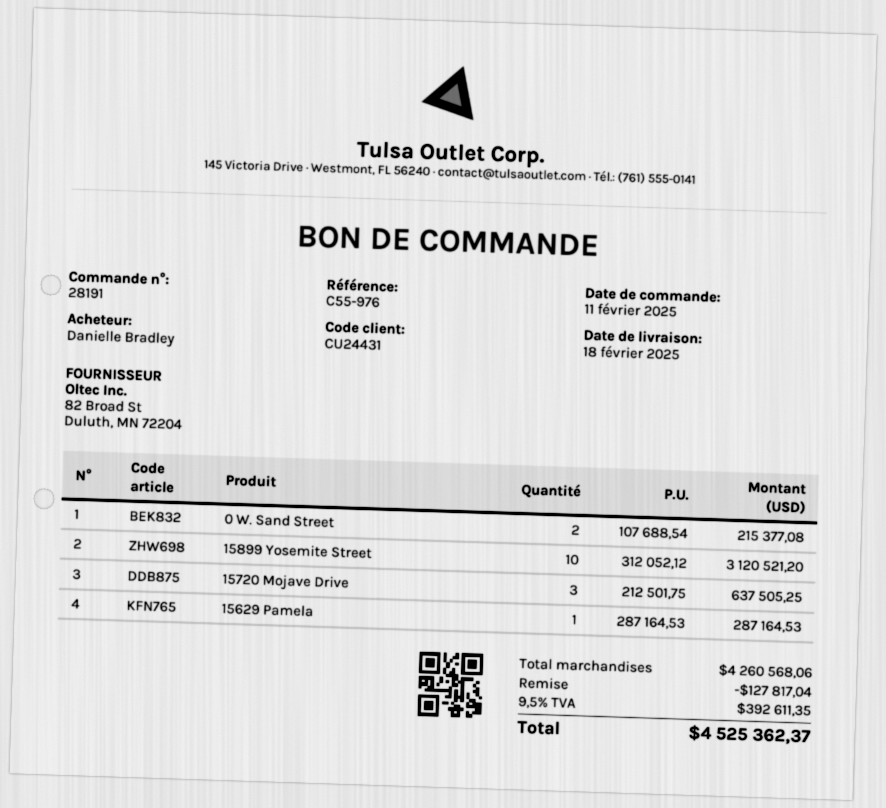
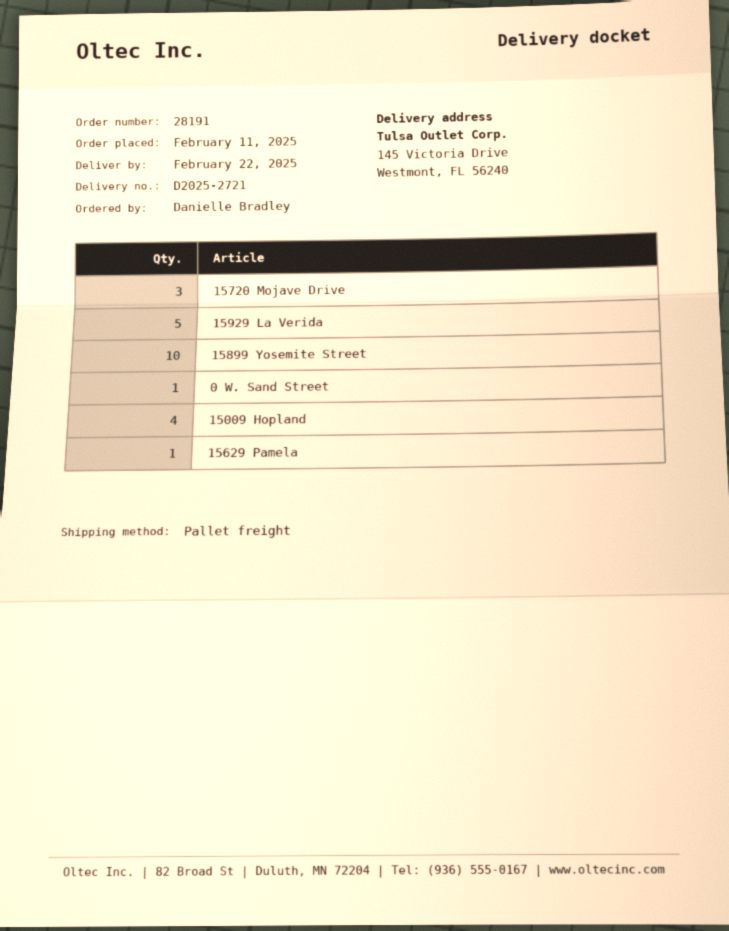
delivery date: 2025-02-18 -> 2025-02-22
0 W. Sand Street: 2 -> 1
15929 La Verida: none -> 5
15009 Hopland: none -> 4

